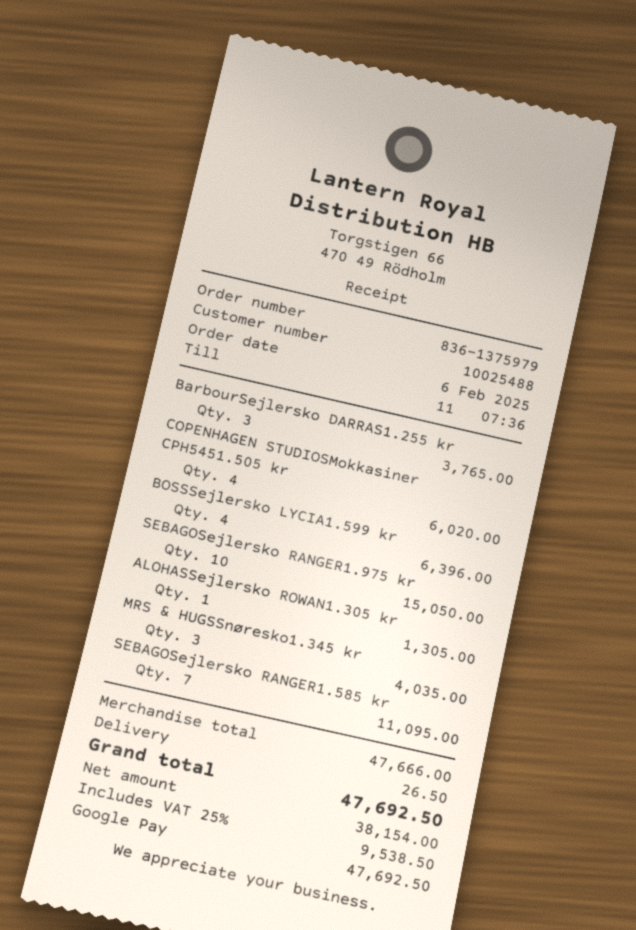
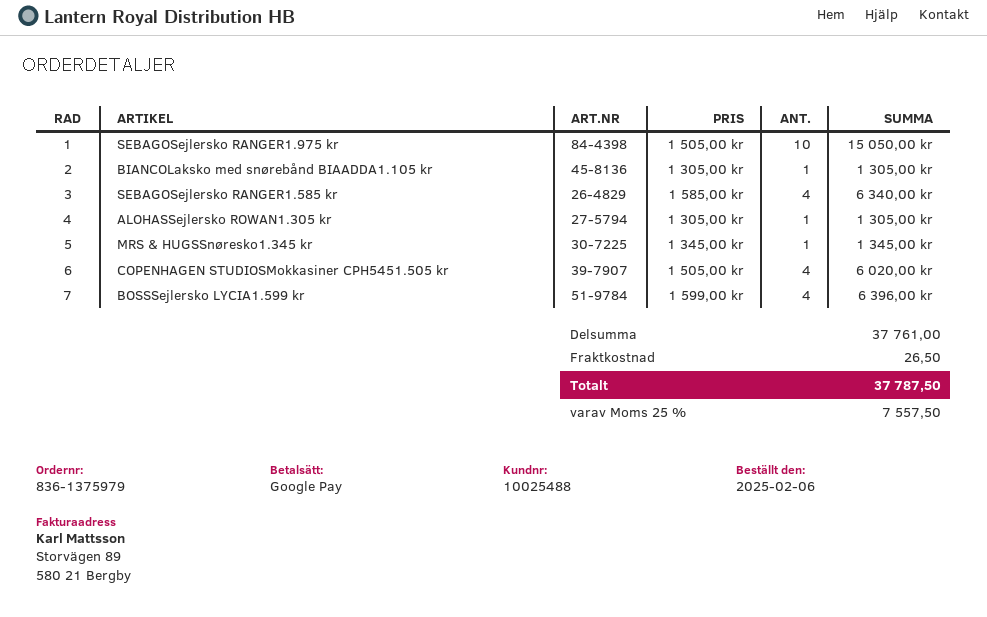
BarbourSejlersko DARRAS1.255 kr: 3 for 3765.00 -> none
MRS & HUGSSnøresko1.345 kr: 3 for 4035.00 -> 1 for 1345.00
SEBAGOSejlersko RANGER1.585 kr: 7 for 11095.00 -> 4 for 6340.00
BIANCOLaksko med snørebånd BIAADDA1.105 kr: none -> 1 for 1305.00
subtotal: 47666.00 -> 37761.00
tax: 25% = 9538.50 -> 25% = 7557.50
total: 47692.50 -> 37787.50

